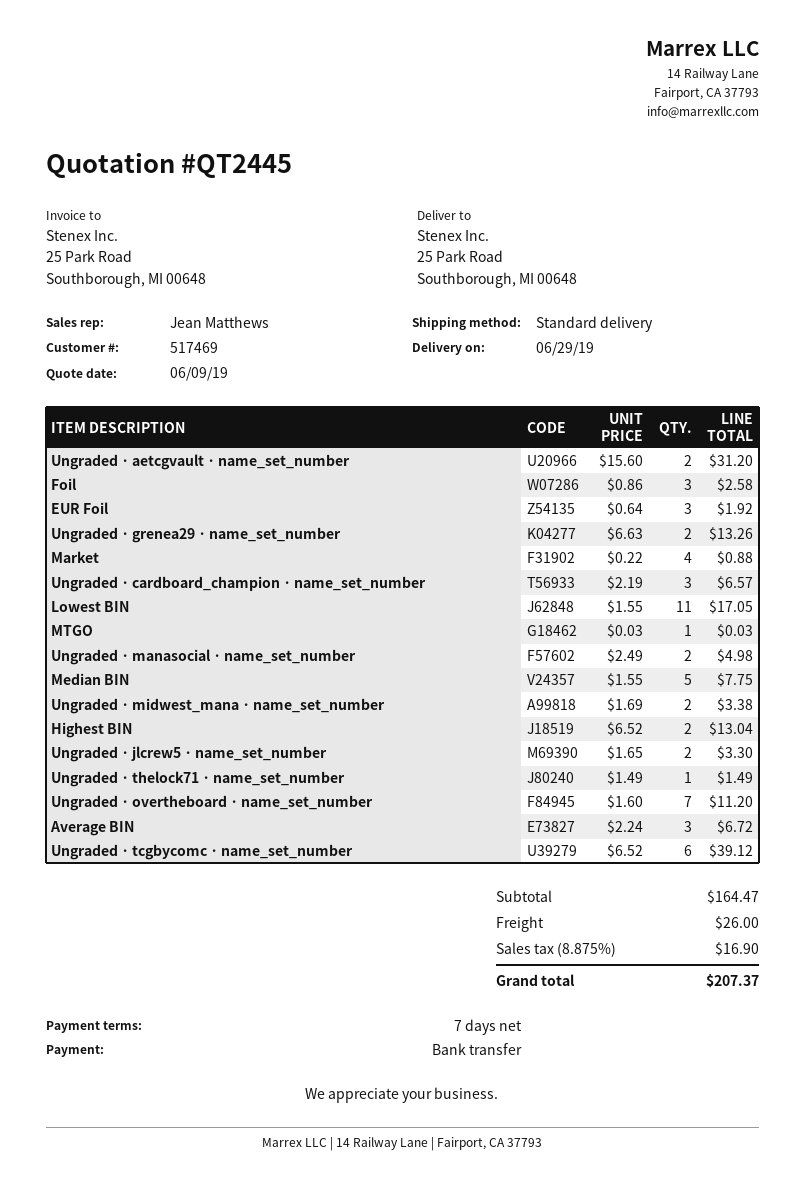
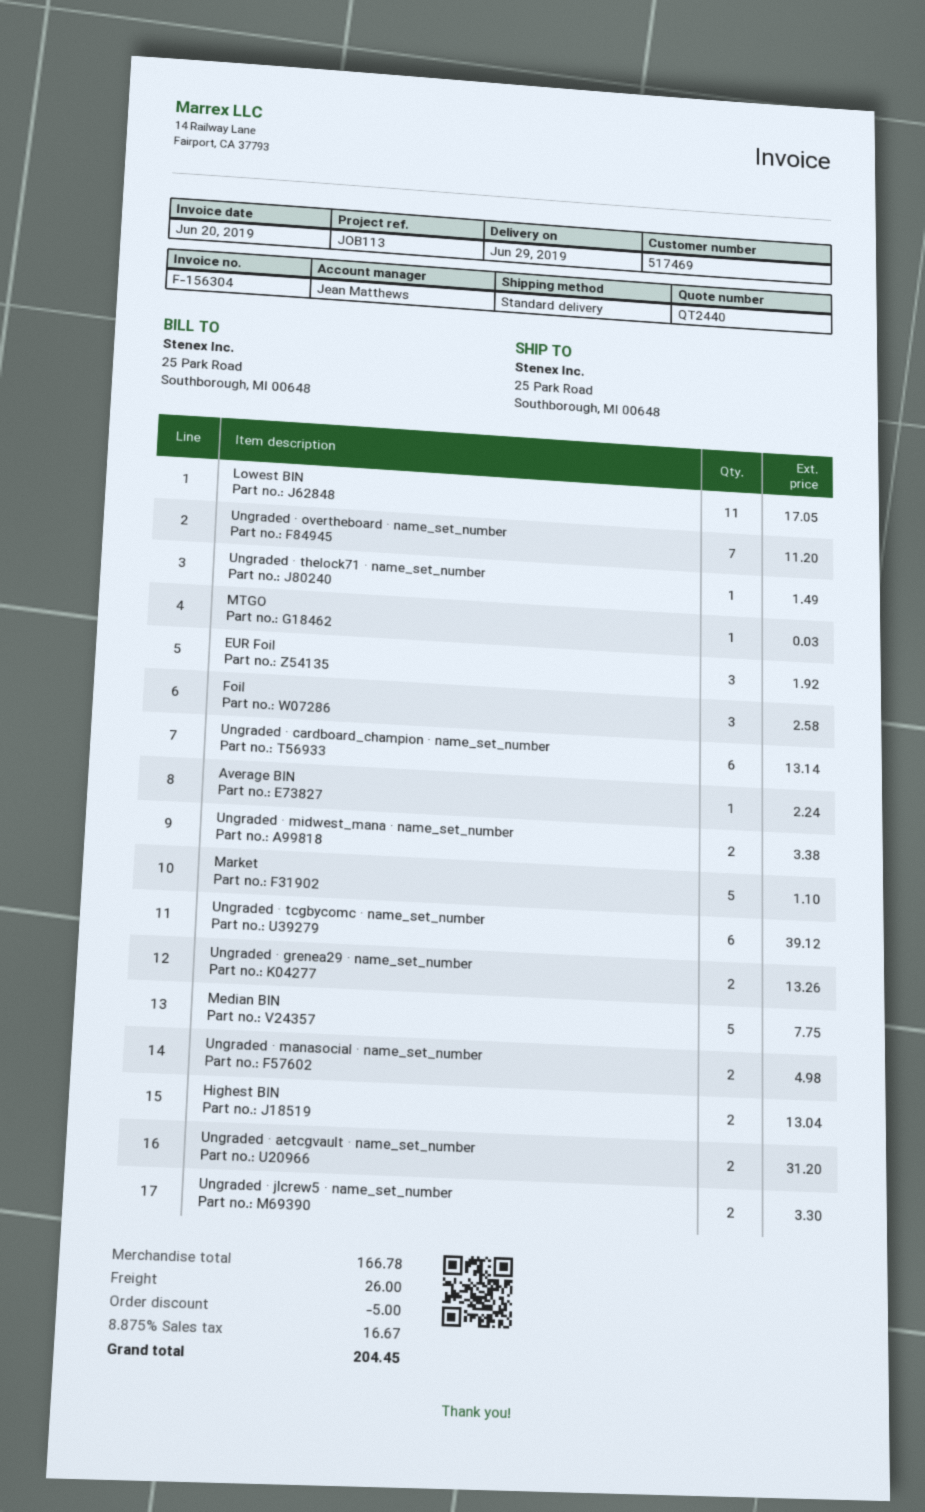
quote number: QT2445 -> QT2440
Market: 4 for 0.88 -> 5 for 1.10
Ungraded · cardboard_champion · name_set_number: 3 for 6.57 -> 6 for 13.14
Average BIN: 3 for 6.72 -> 1 for 2.24
subtotal: 164.47 -> 166.78
discount: none -> 5.00
tax: 8.875% = 16.90 -> 8.875% = 16.67
total: 207.37 -> 204.45

